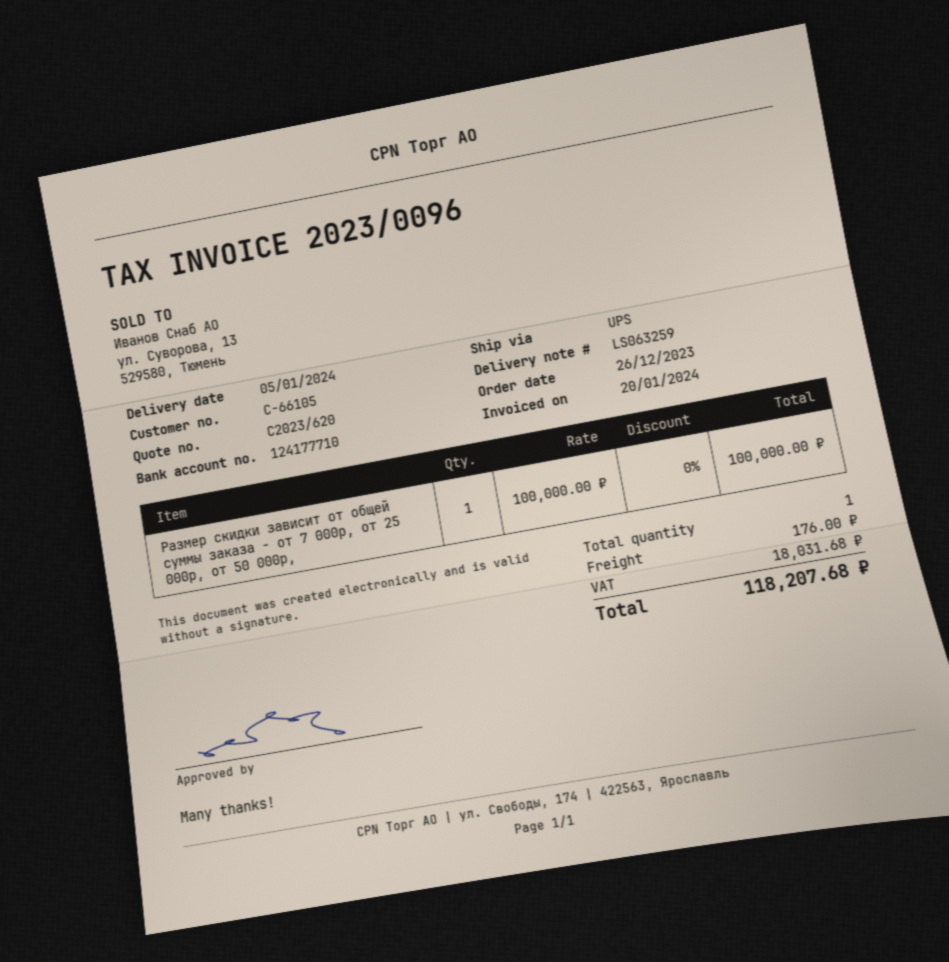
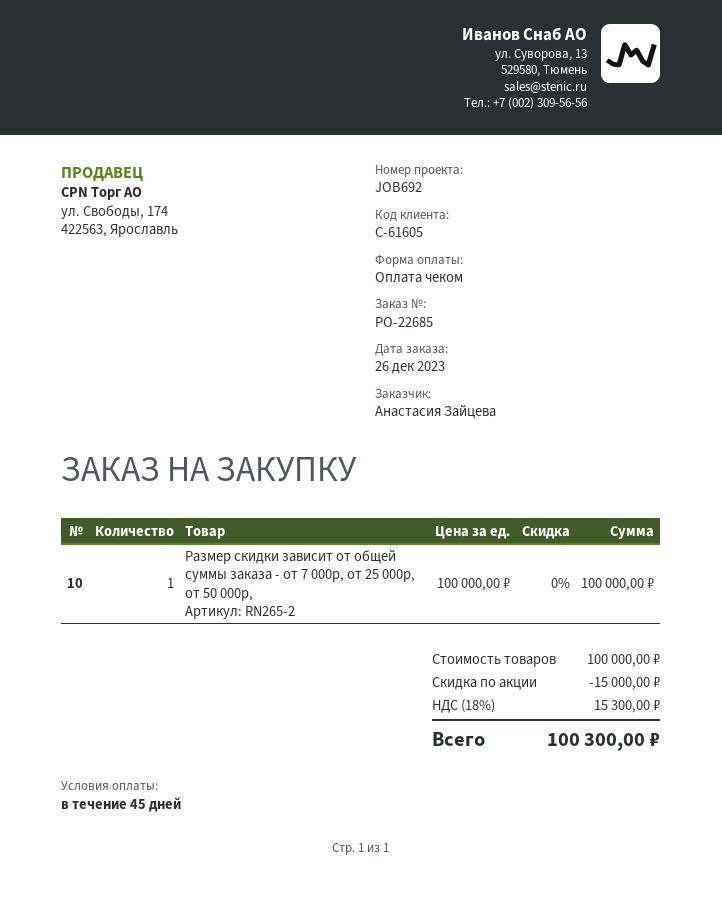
customer number: C-66105 -> C-61605
discount: none -> 15000.00
shipping: 176.00 -> none
tax: 18031.68 -> 15300.00
total: 118207.68 -> 100300.00

